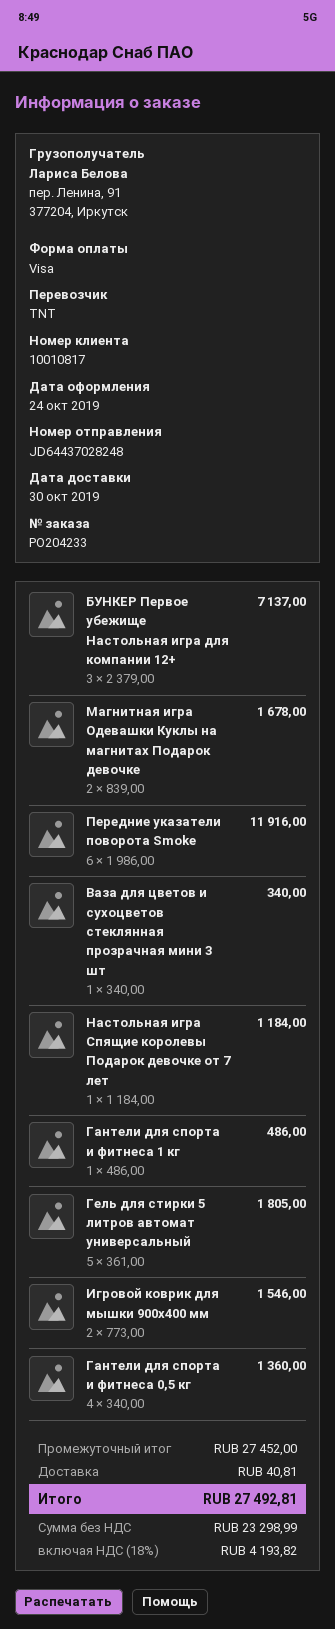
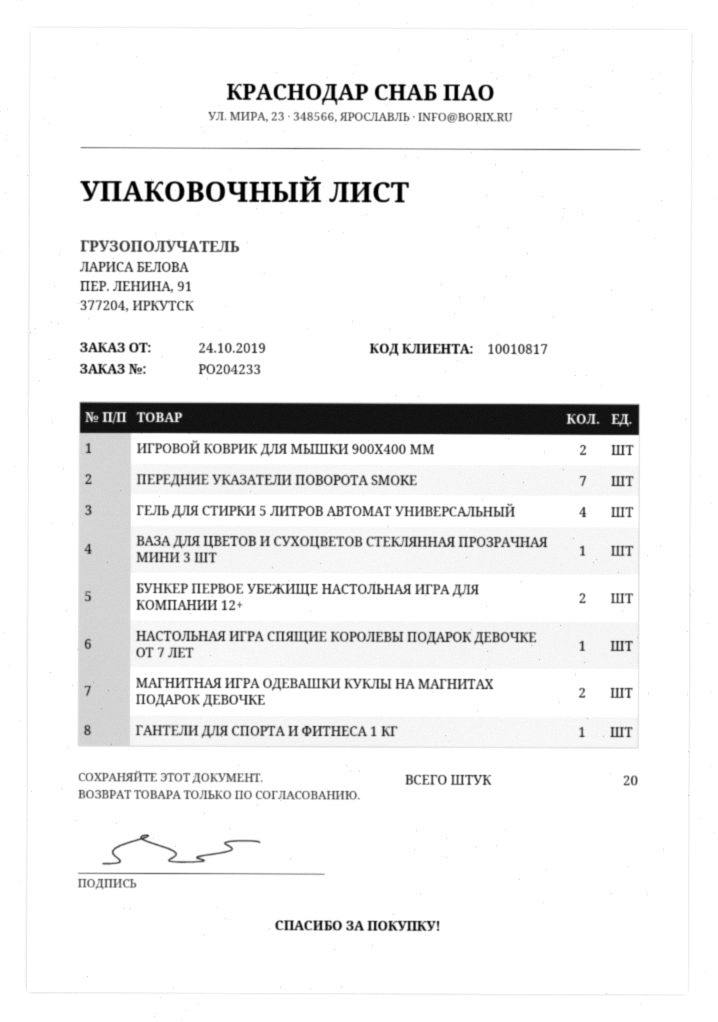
БУНКЕР Первое убежище Настольная игра для компании 12+: 3 -> 2
Передние указатели поворота Smoke: 6 -> 7
Гель для стирки 5 литров автомат универсальный: 5 -> 4
Гантели для спорта и фитнеса 0,5 кг: 4 -> none

